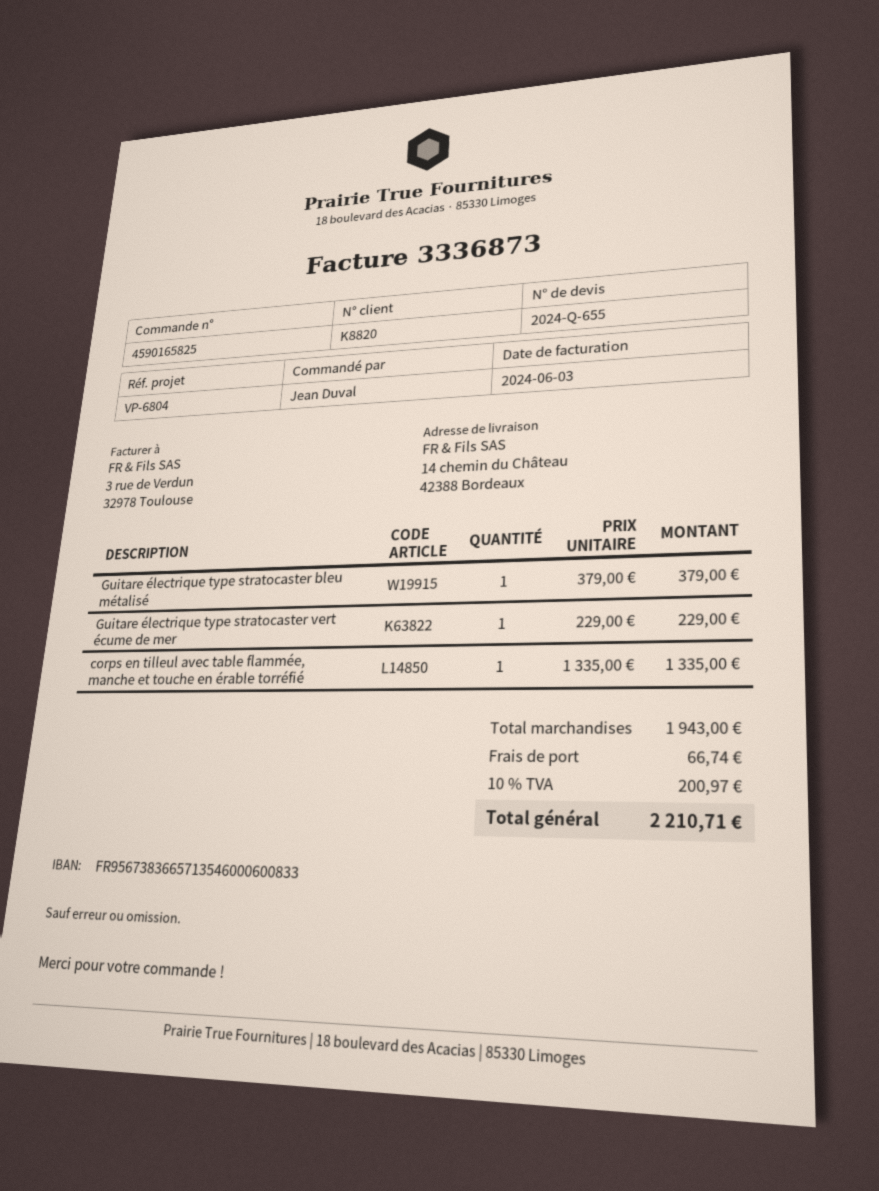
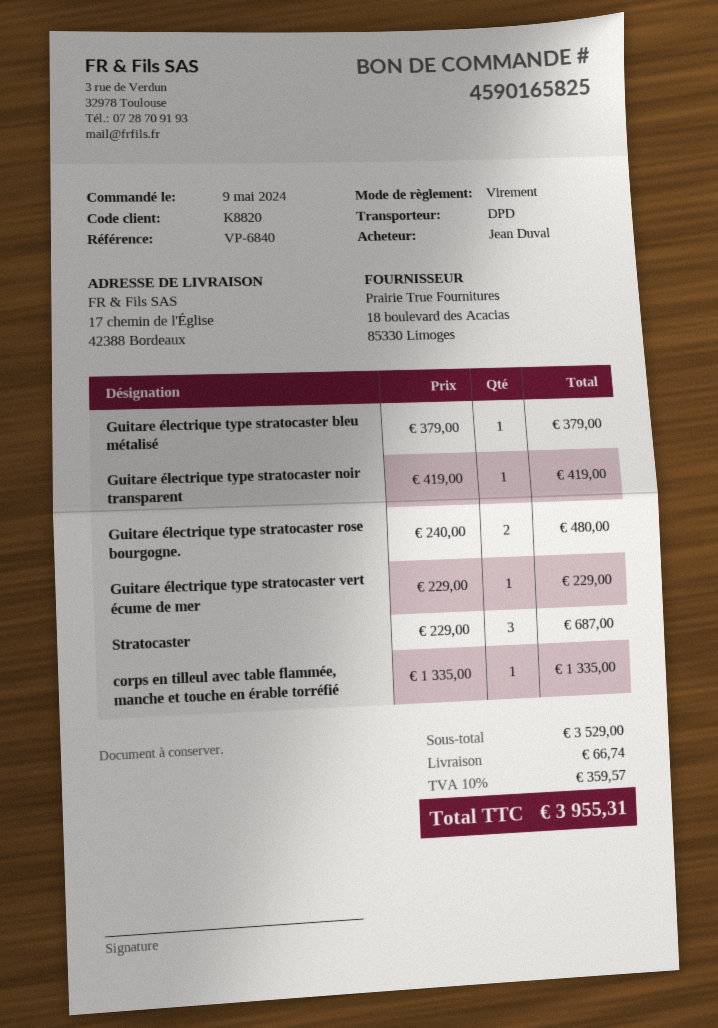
reference: VP-6804 -> VP-6840
ship to: 14 chemin du Château, 42388 Bordeaux -> 17 chemin de l'Église, 42388 Bordeaux
Guitare électrique type stratocaster noir transparent: none -> 1 x 419.00 = 419.00
Guitare électrique type stratocaster rose bourgogne.: none -> 2 x 240.00 = 480.00
Stratocaster: none -> 3 x 229.00 = 687.00
subtotal: 1943.00 -> 3529.00
tax: 10% = 200.97 -> 10% = 359.57
total: 2210.71 -> 3955.31

